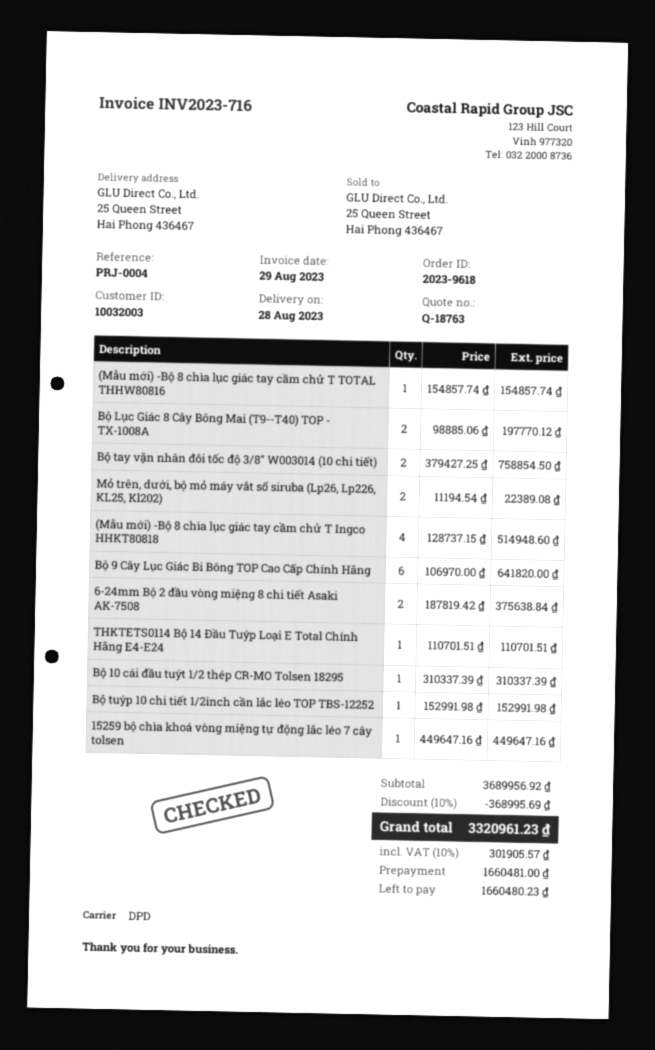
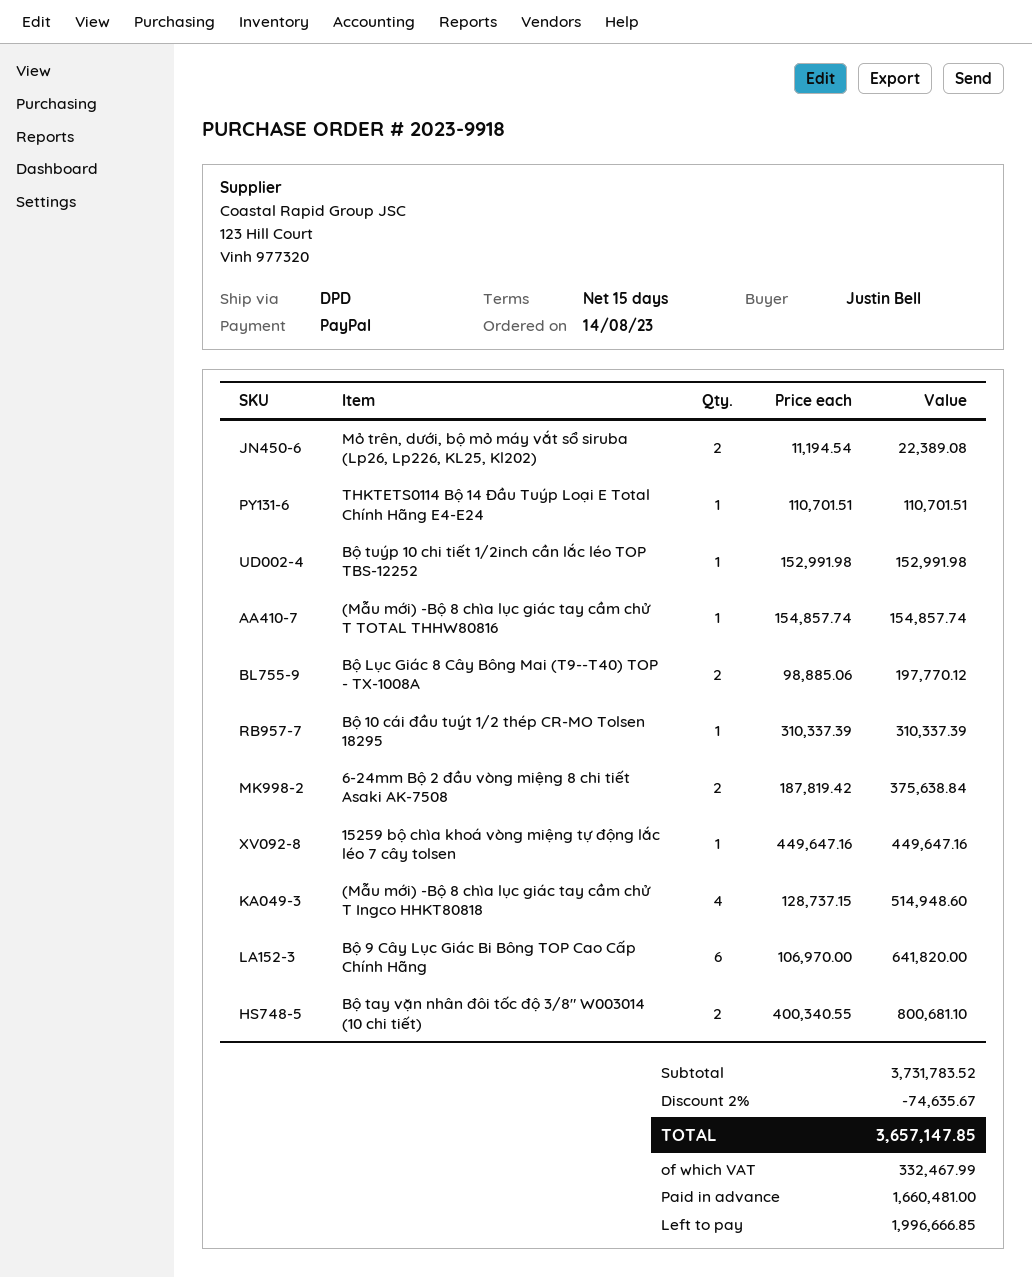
order number: 2023-9618 -> 2023-9918
Bộ tay vặn nhân đôi tốc độ 3/8" W003014 (10 chi tiết): 2 x 379427.25 = 758854.50 -> 2 x 400340.55 = 800681.10
subtotal: 3689956.92 -> 3731783.52
discount: 10% = 368995.69 -> 2% = 74635.67
tax: 301905.57 -> 332467.99
total: 3320961.23 -> 3657147.85
balance: 1660480.23 -> 1996666.85

